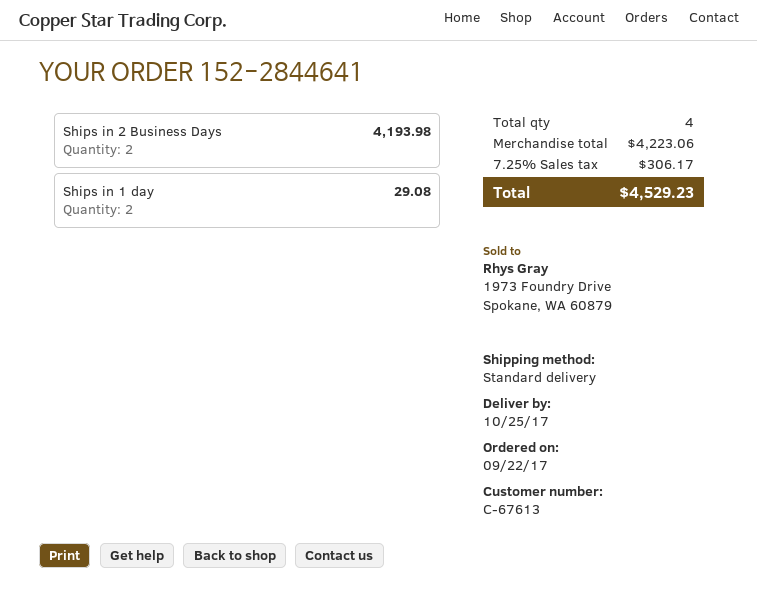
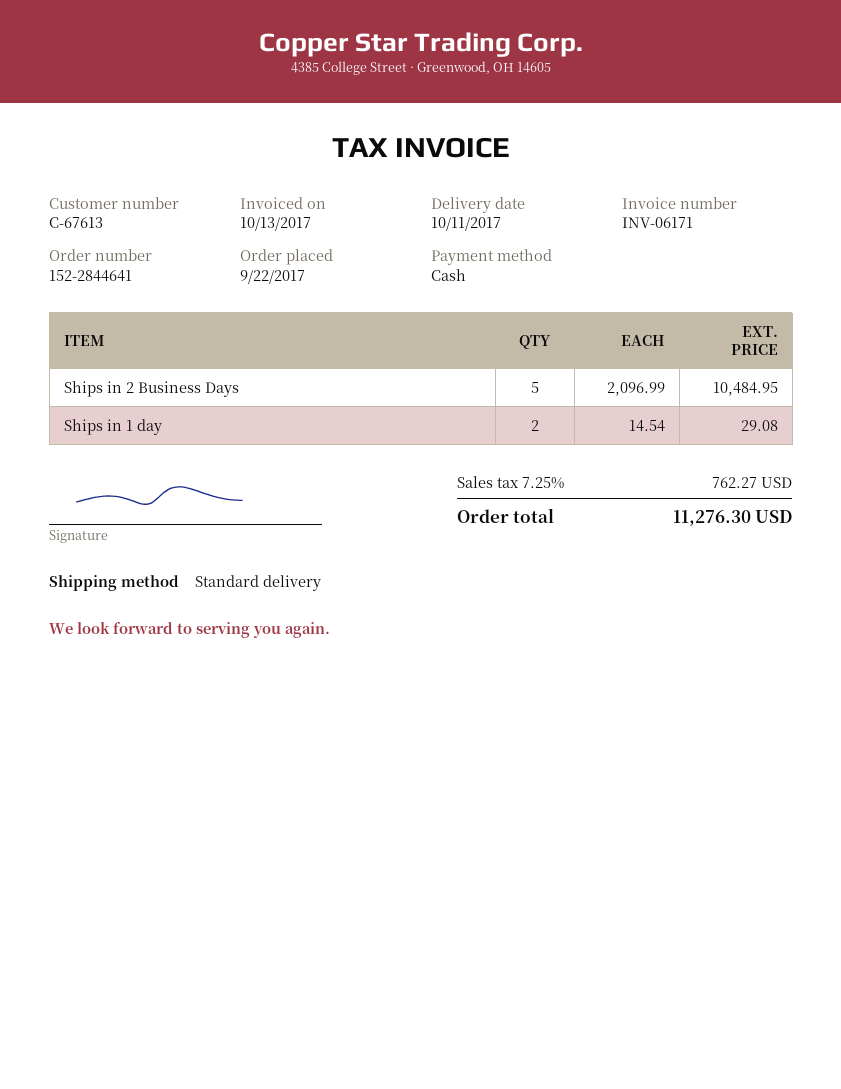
delivery date: 2017-10-25 -> 2017-10-11
Ships in 2 Business Days: 2 for 4193.98 -> 5 for 10484.95
tax: 7.25% = 306.17 -> 7.25% = 762.27
total: 4529.23 -> 11276.30

